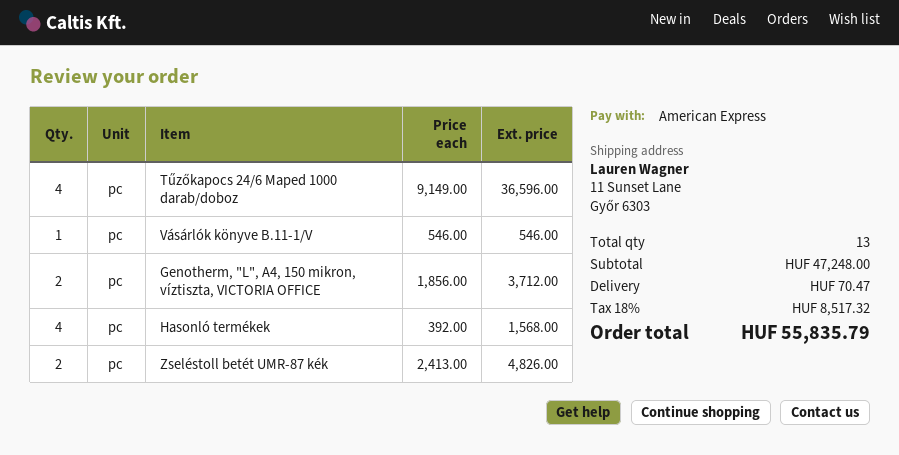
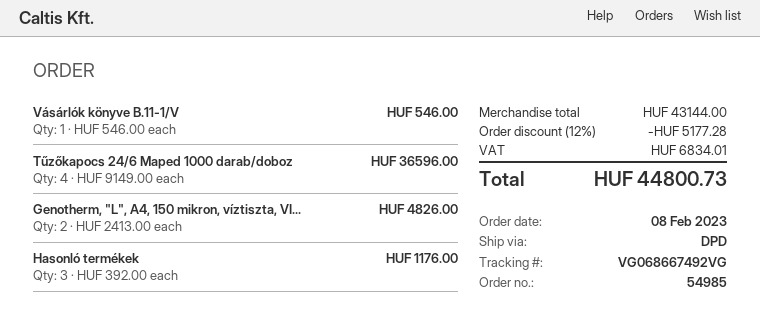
Genotherm, "L", A4, 150 mikron, víztiszta, VICTORIA OFFICE: 2 x 1856.00 = 3712.00 -> 2 x 2413.00 = 4826.00
Hasonló termékek: 4 x 392.00 = 1568.00 -> 3 x 392.00 = 1176.00
Zseléstoll betét UMR-87 kék: 2 x 2413.00 = 4826.00 -> none
subtotal: 47248.00 -> 43144.00
discount: none -> 12% = 5177.28
shipping: 70.47 -> none
tax: 8517.32 -> 6834.01
total: 55835.79 -> 44800.73

